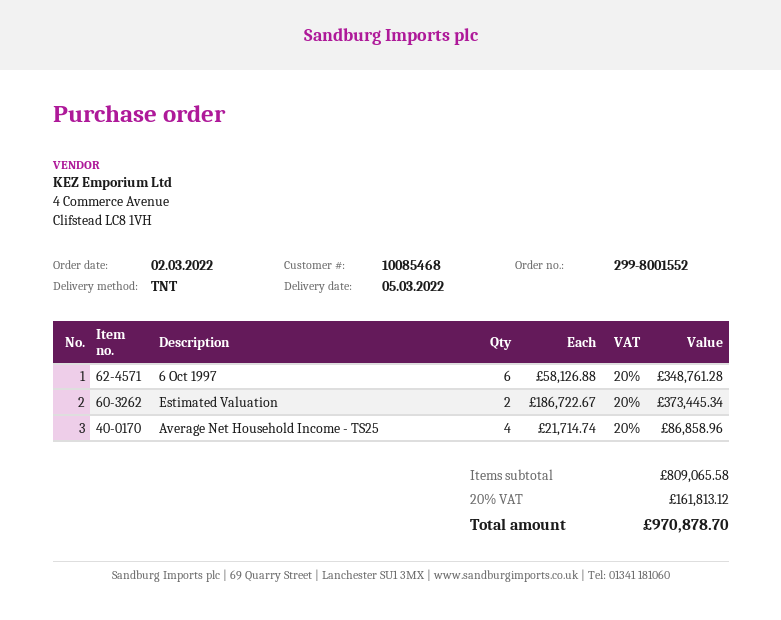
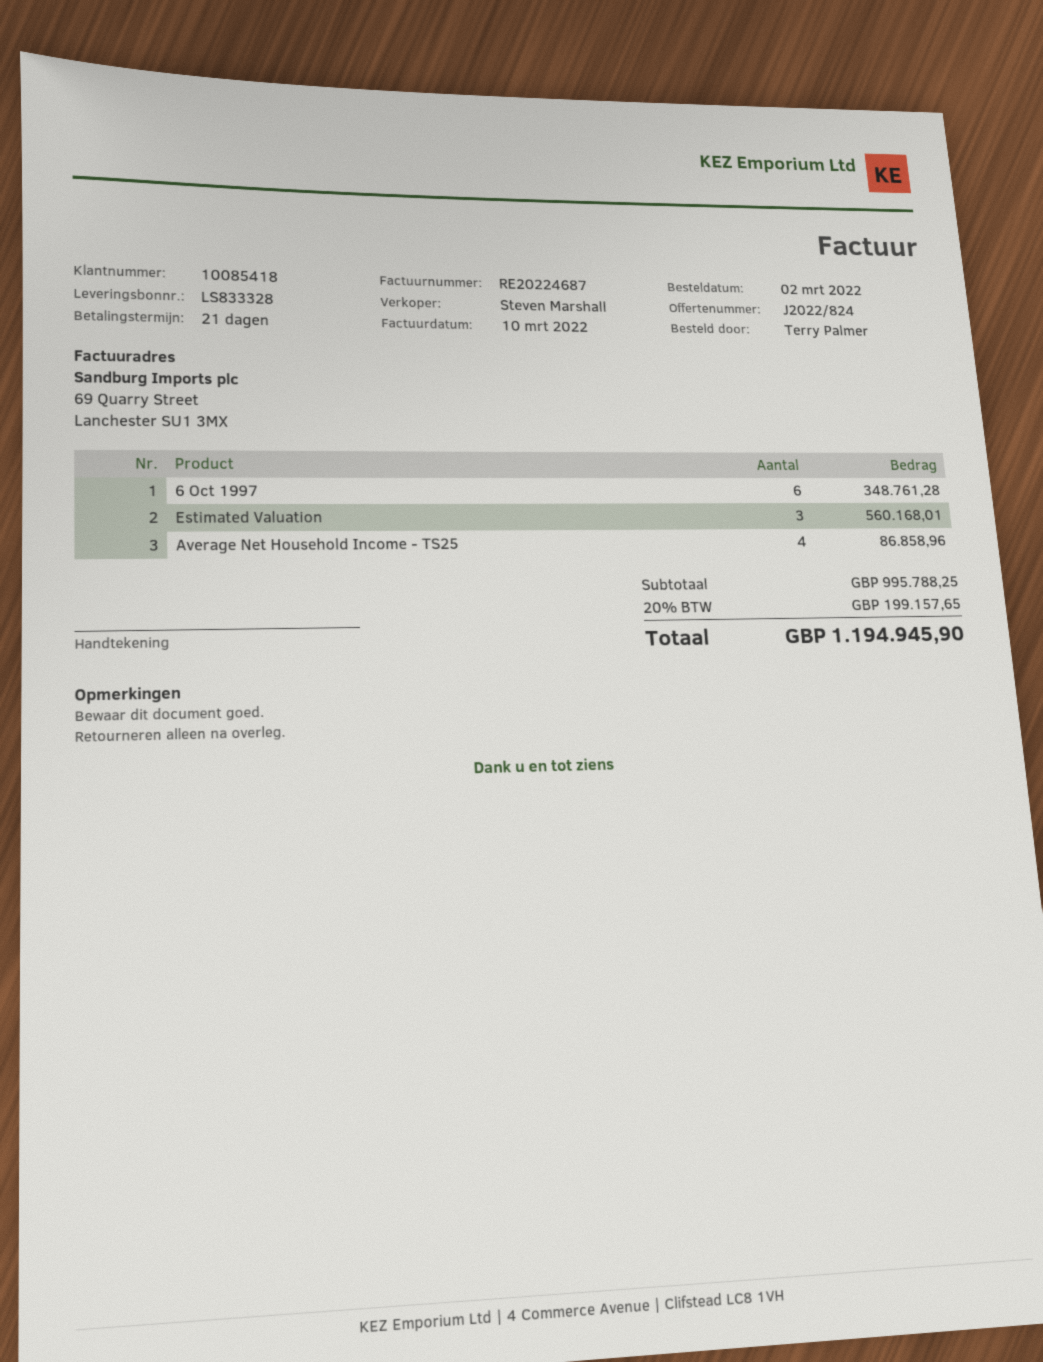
customer number: 10085468 -> 10085418
Estimated Valuation: 2 for 373445.34 -> 3 for 560168.01
subtotal: 809065.58 -> 995788.25
tax: 20% = 161813.12 -> 20% = 199157.65
total: 970878.70 -> 1194945.90

